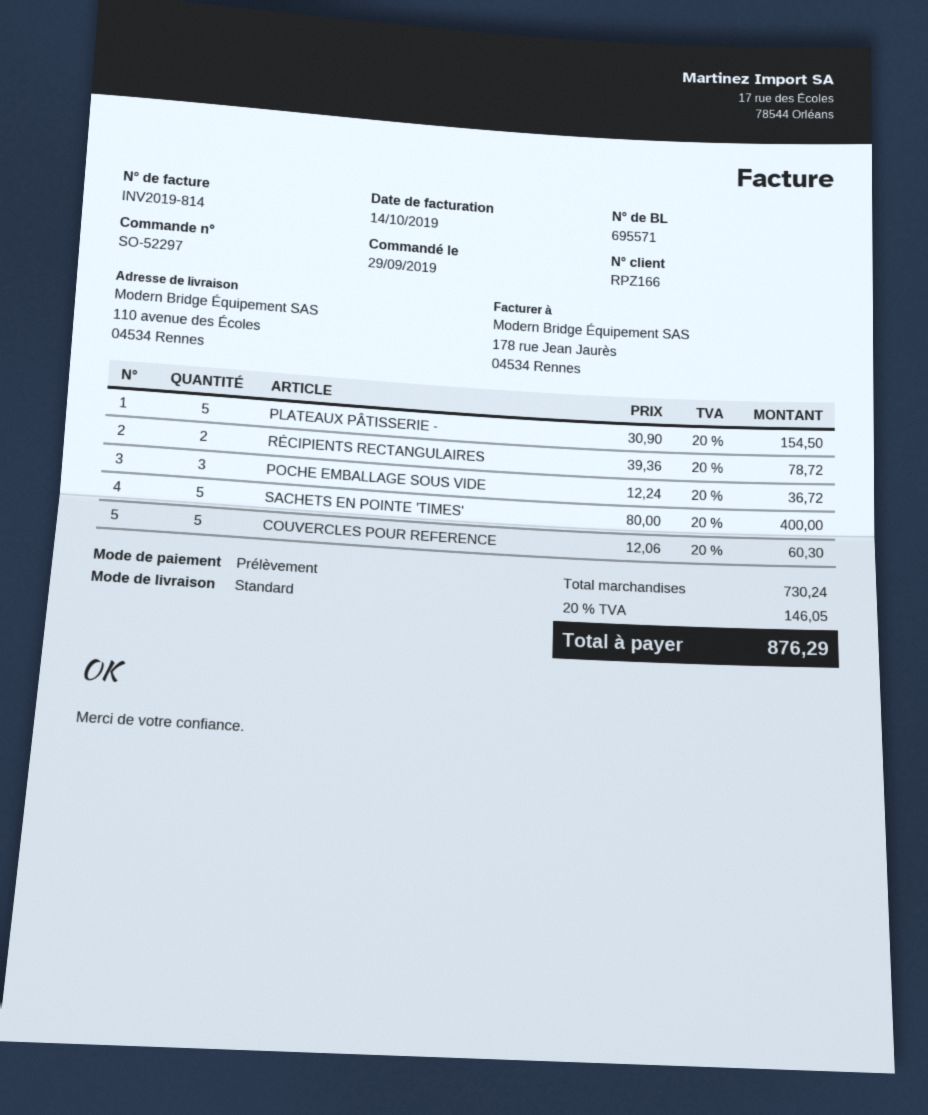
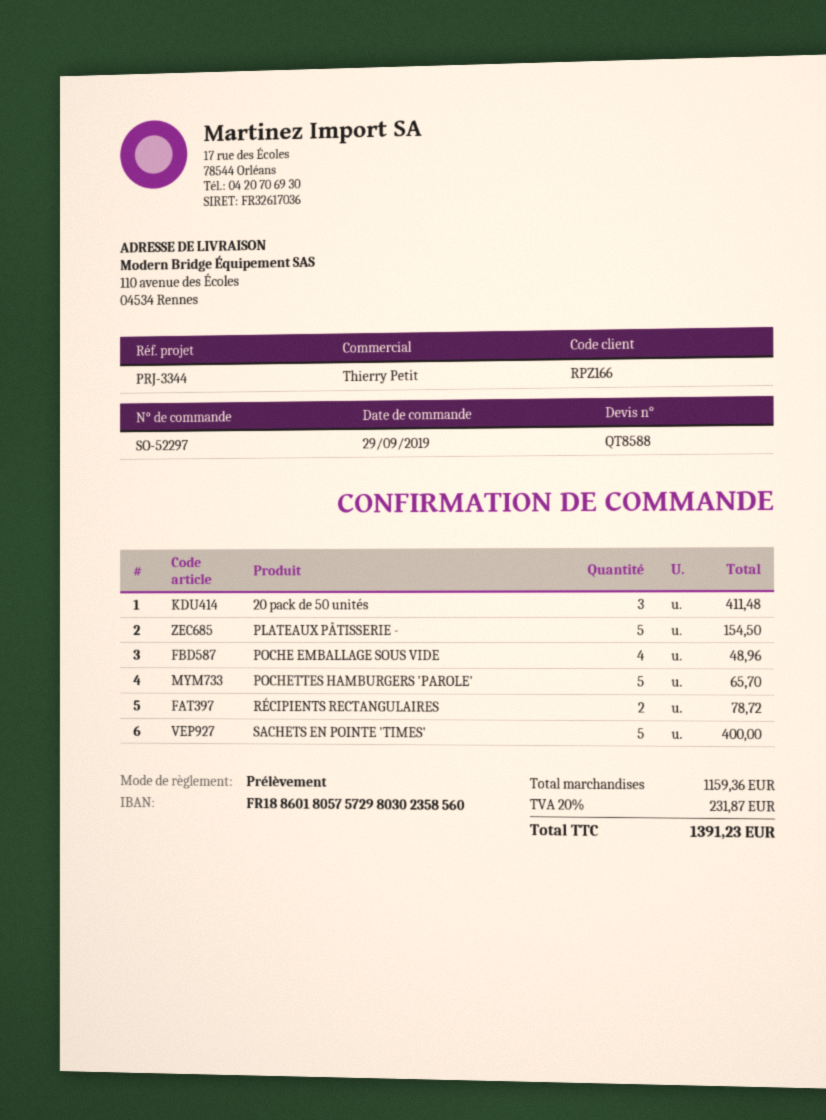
POCHE EMBALLAGE SOUS VIDE: 3 for 36.72 -> 4 for 48.96
COUVERCLES POUR REFERENCE: 5 for 60.30 -> none
20 pack de 50 unités: none -> 3 for 411.48
POCHETTES HAMBURGERS 'PAROLE': none -> 5 for 65.70
subtotal: 730.24 -> 1159.36
tax: 20% = 146.05 -> 20% = 231.87
total: 876.29 -> 1391.23

